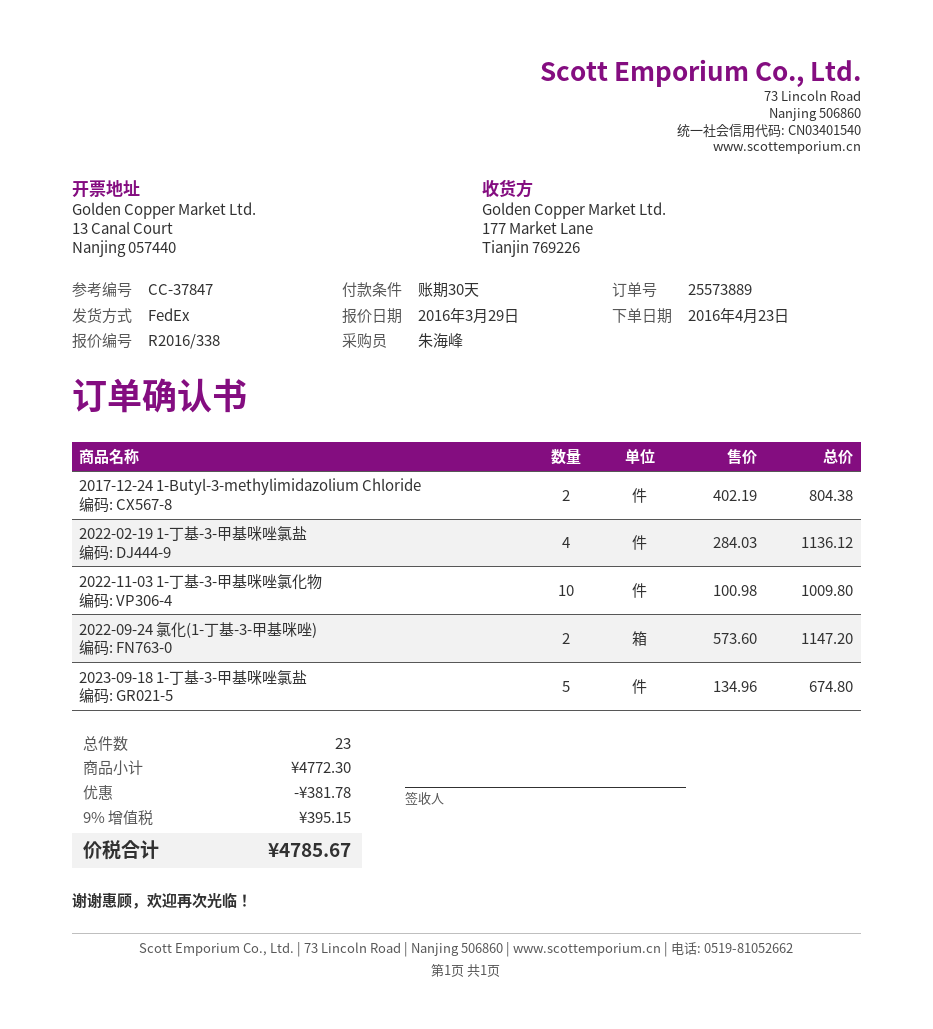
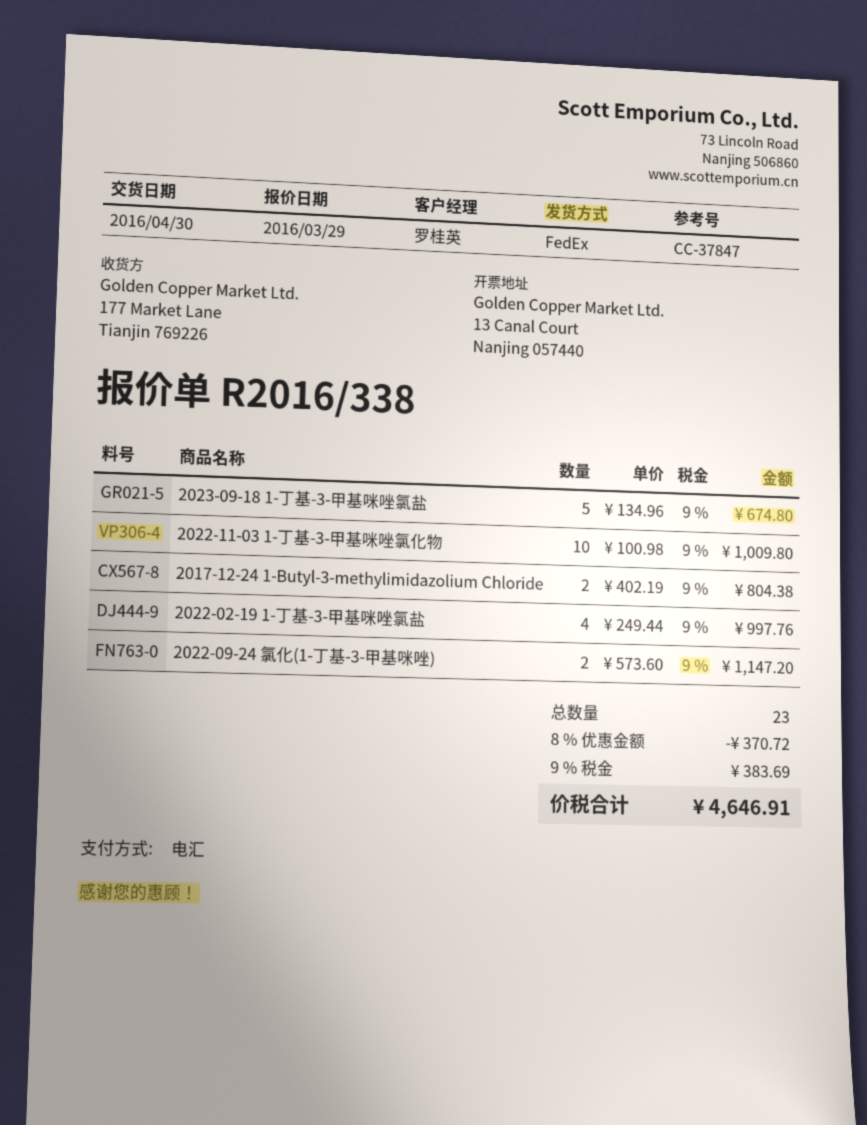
2022-02-19 1-丁基-3-甲基咪唑氯盐: 4 x 284.03 = 1136.12 -> 4 x 249.44 = 997.76
discount: 381.78 -> 370.72
tax: 9% = 395.15 -> 9% = 383.69
total: 4785.67 -> 4646.91

